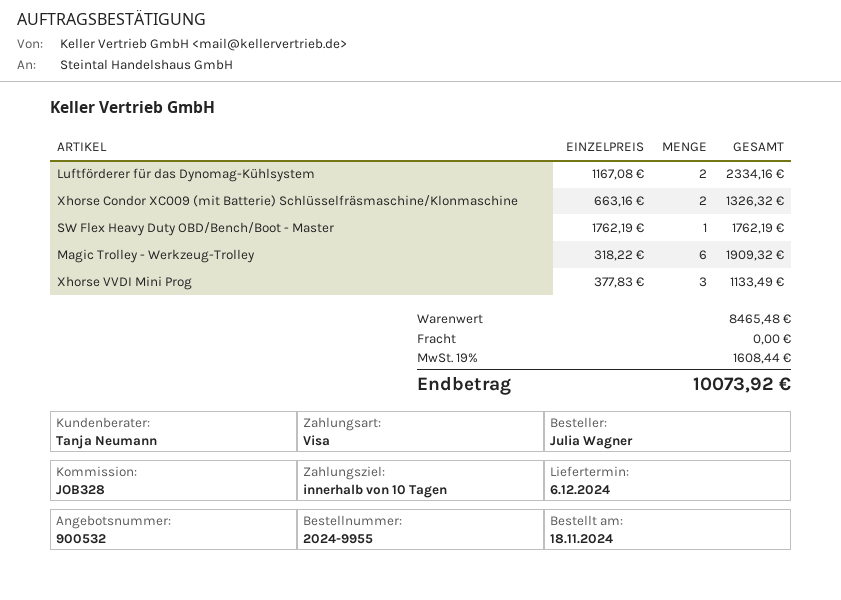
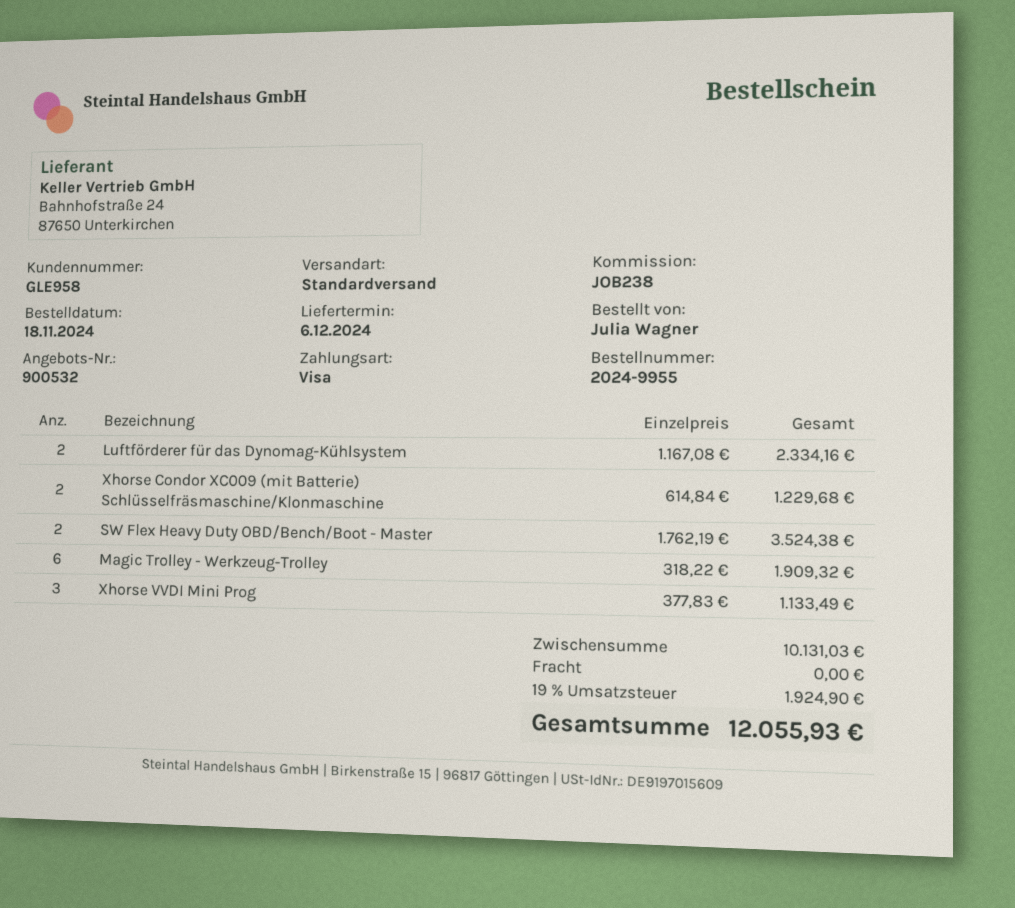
reference: JOB328 -> JOB238
Xhorse Condor XC009 (mit Batterie) Schlüsselfräsmaschine/Klonmaschine: 2 x 663.16 = 1326.32 -> 2 x 614.84 = 1229.68
SW Flex Heavy Duty OBD/Bench/Boot - Master: 1 x 1762.19 = 1762.19 -> 2 x 1762.19 = 3524.38
subtotal: 8465.48 -> 10131.03
tax: 19% = 1608.44 -> 19% = 1924.90
total: 10073.92 -> 12055.93

